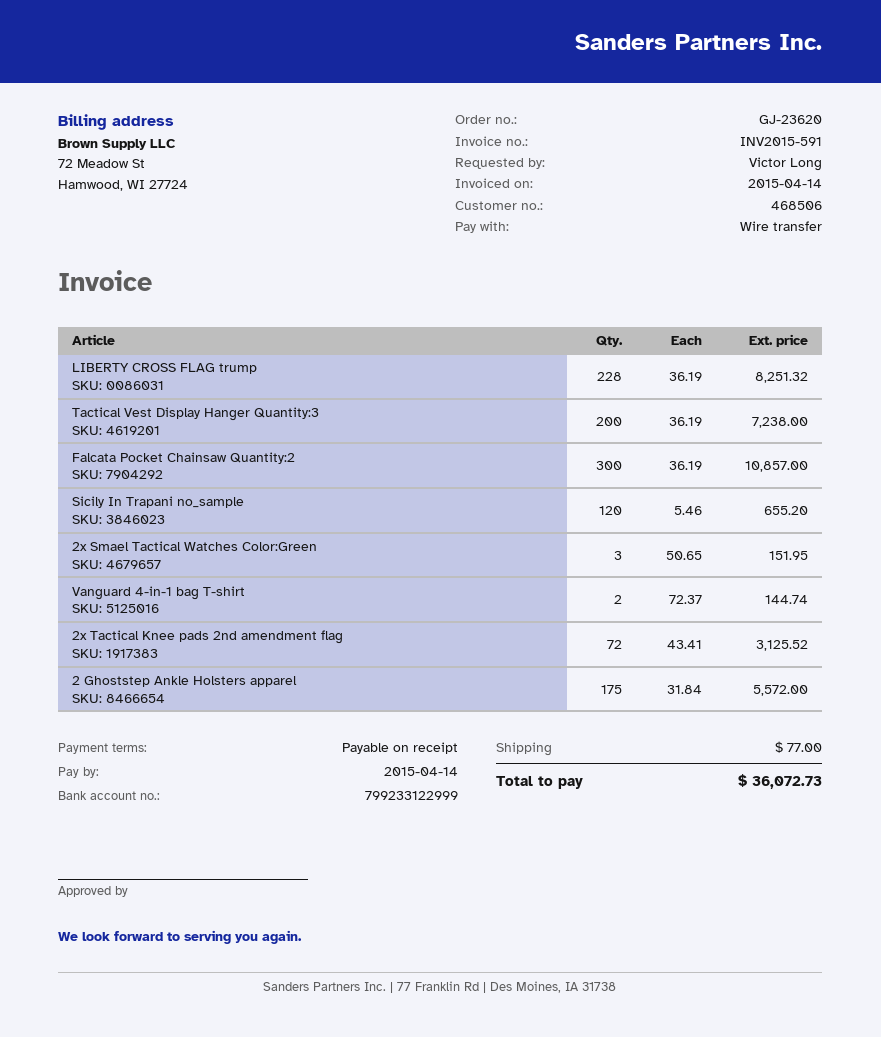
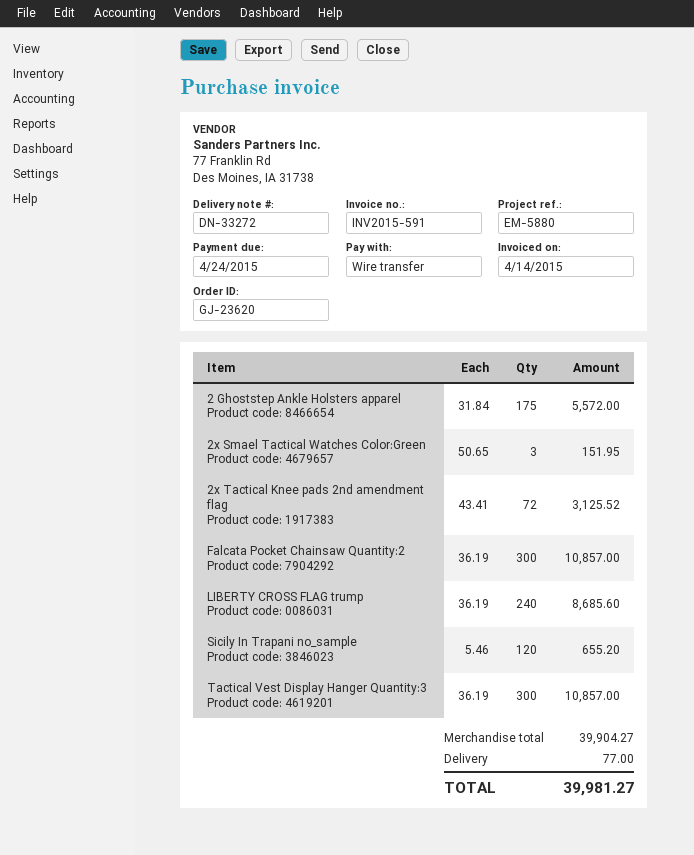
due date: 2015-04-14 -> 2015-04-24
LIBERTY CROSS FLAG trump: 228 x 36.19 = 8251.32 -> 240 x 36.19 = 8685.60
Tactical Vest Display Hanger Quantity:3: 200 x 36.19 = 7238.00 -> 300 x 36.19 = 10857.00
Vanguard 4-in-1 bag T-shirt: 2 x 72.37 = 144.74 -> none
total: 36072.73 -> 39981.27

